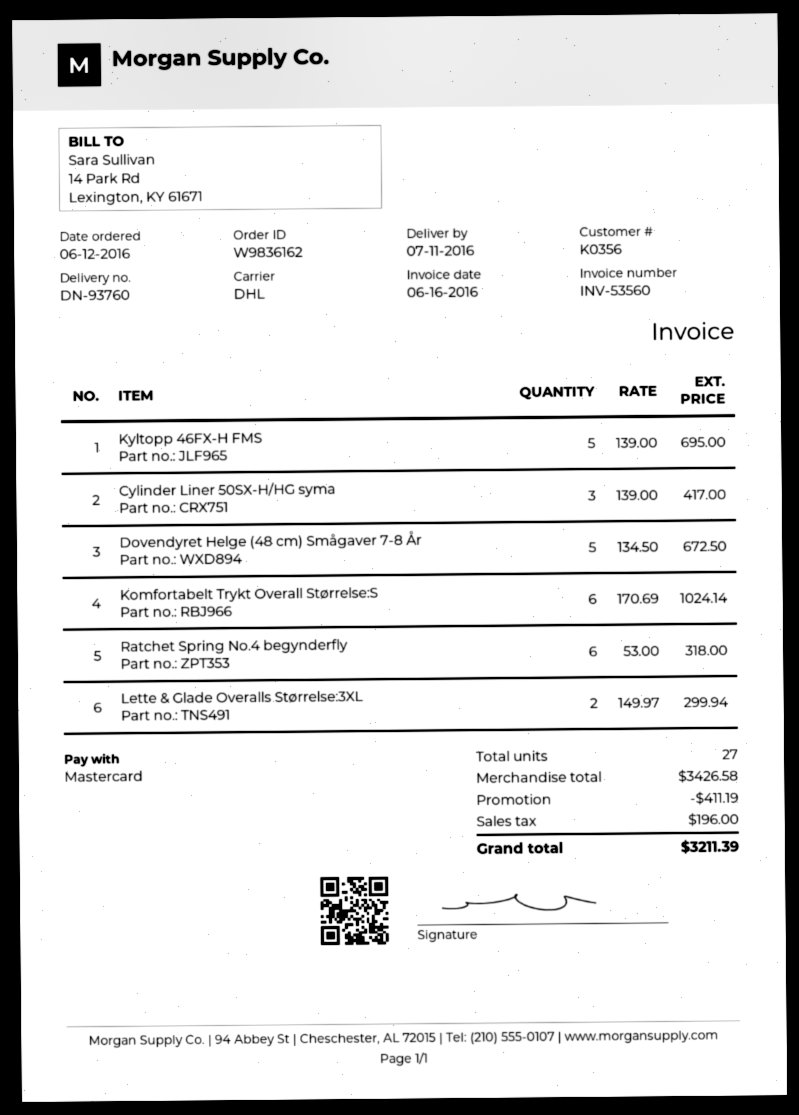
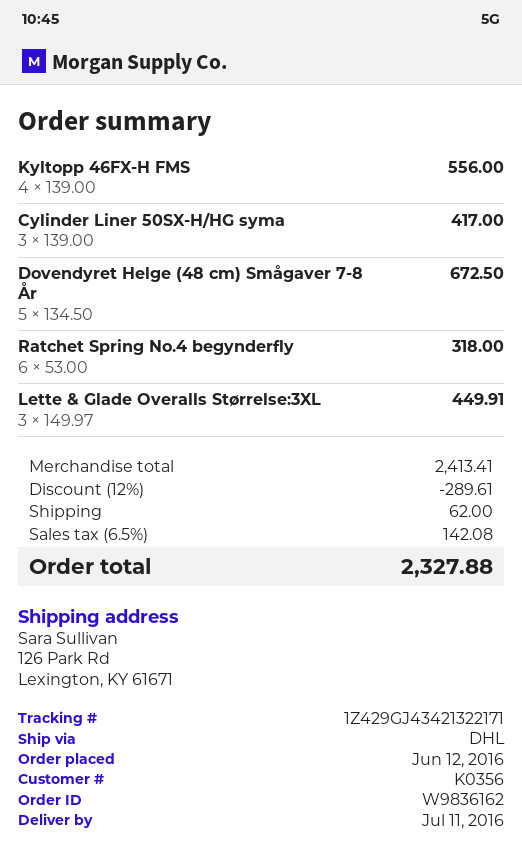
Kyltopp 46FX-H FMS: 5 x 139.00 = 695.00 -> 4 x 139.00 = 556.00
Komfortabelt Trykt Overall Størrelse:S: 6 x 170.69 = 1024.14 -> none
Lette & Glade Overalls Størrelse:3XL: 2 x 149.97 = 299.94 -> 3 x 149.97 = 449.91
subtotal: 3426.58 -> 2413.41
discount: 411.19 -> 289.61
shipping: none -> 62.00
tax: 196.00 -> 142.08
total: 3211.39 -> 2327.88

